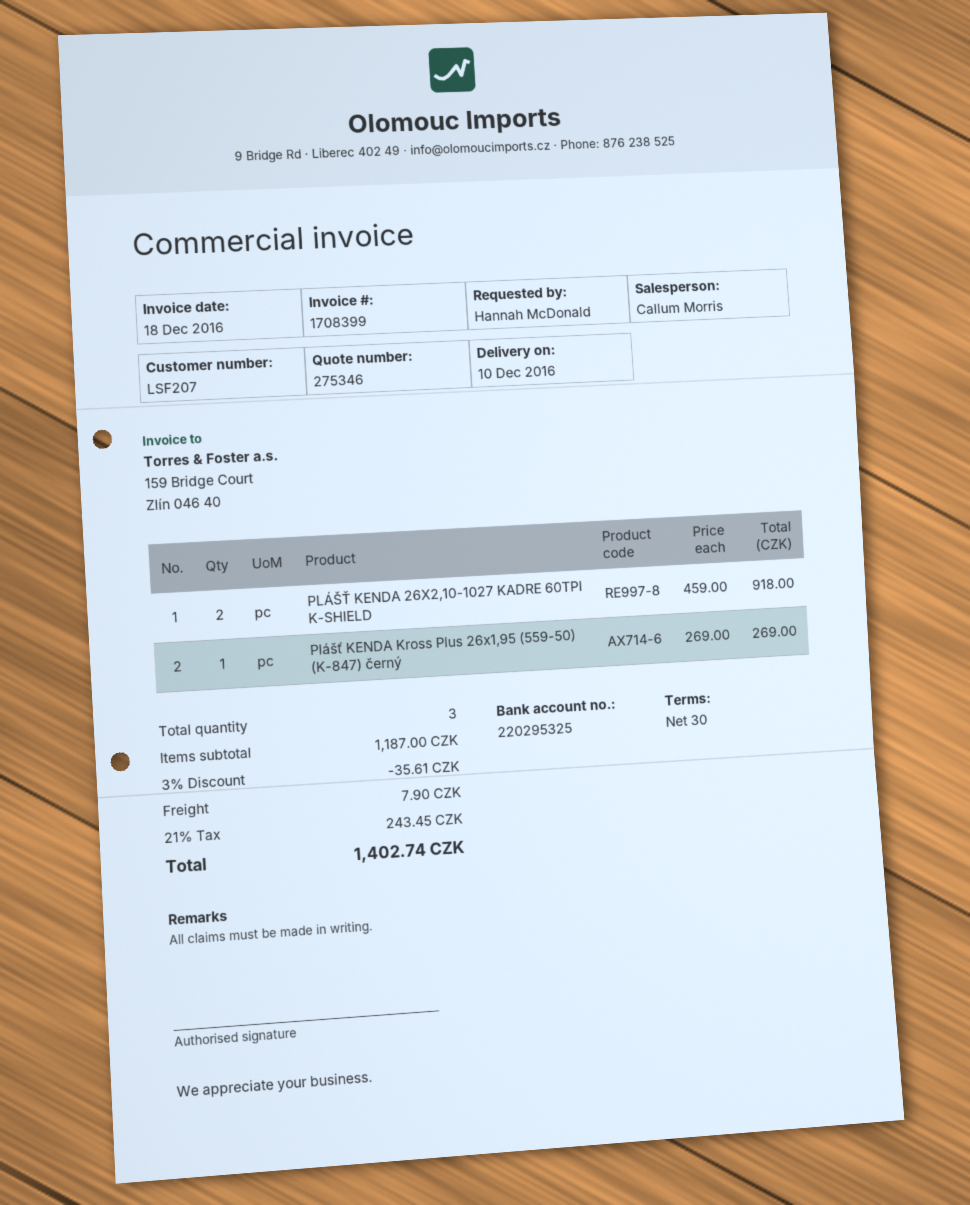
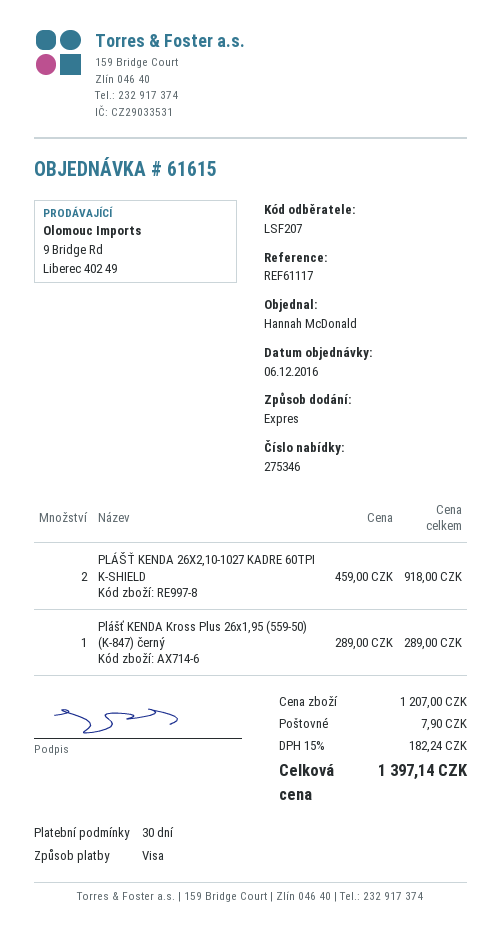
Plášť KENDA Kross Plus 26x1,95 (559-50) (K-847) černý: 1 x 269.00 = 269.00 -> 1 x 289.00 = 289.00
subtotal: 1187.00 -> 1207.00
discount: 3% = 35.61 -> none
tax: 21% = 243.45 -> 15% = 182.24
total: 1402.74 -> 1397.14

